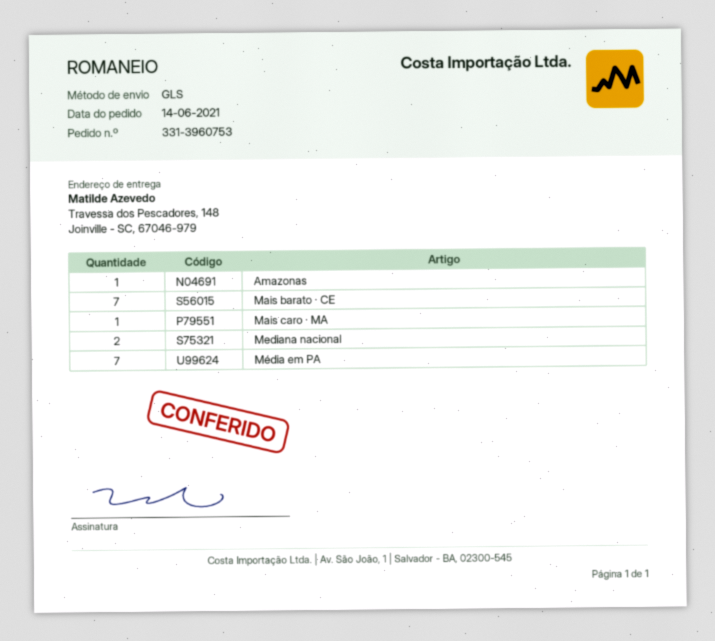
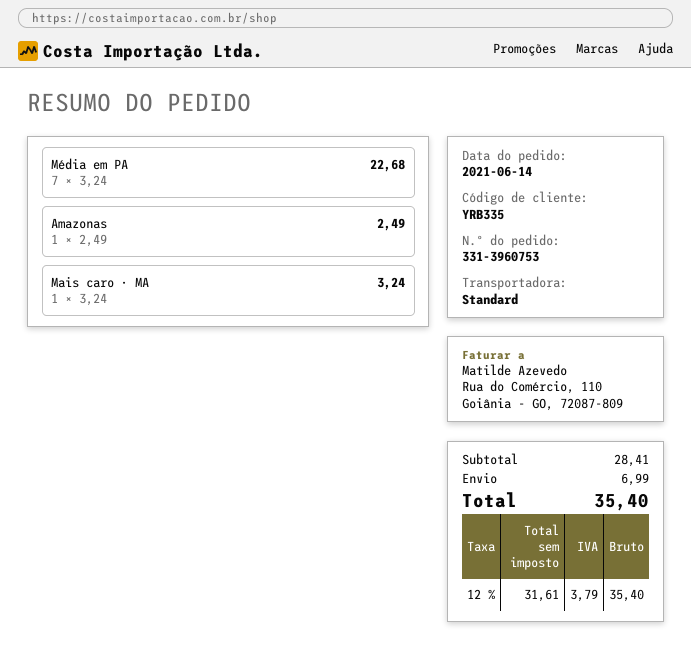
shipping method: GLS -> standard
Mais barato · CE: 7 -> none
Mediana nacional: 2 -> none

